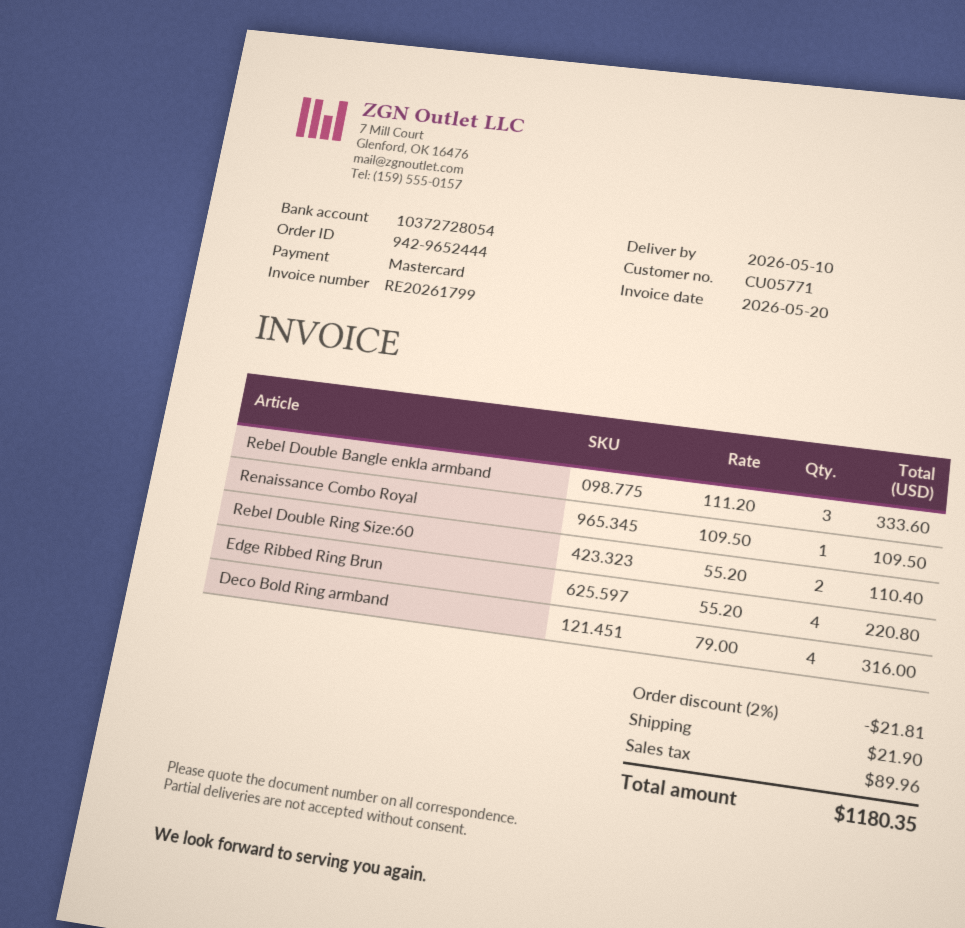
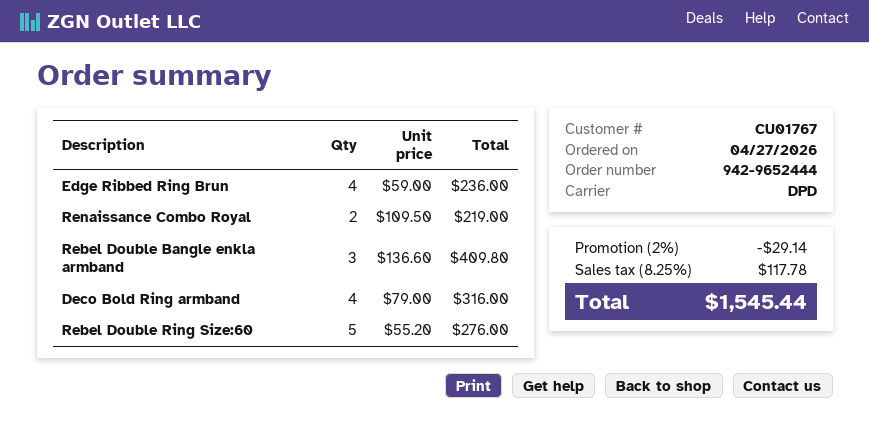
customer number: CU05771 -> CU01767
Rebel Double Bangle enkla armband: 3 x 111.20 = 333.60 -> 3 x 136.60 = 409.80
Renaissance Combo Royal: 1 x 109.50 = 109.50 -> 2 x 109.50 = 219.00
Rebel Double Ring Size:60: 2 x 55.20 = 110.40 -> 5 x 55.20 = 276.00
Edge Ribbed Ring Brun: 4 x 55.20 = 220.80 -> 4 x 59.00 = 236.00
discount: 2% = 21.81 -> 2% = 29.14
shipping: 21.90 -> none
tax: 89.96 -> 117.78
total: 1180.35 -> 1545.44

